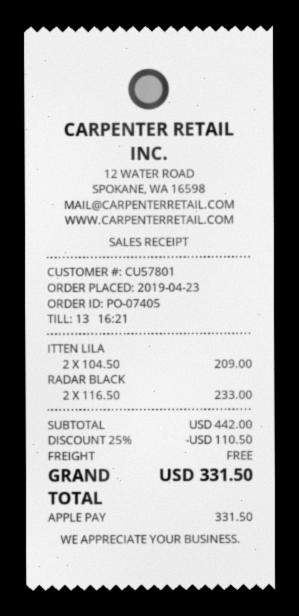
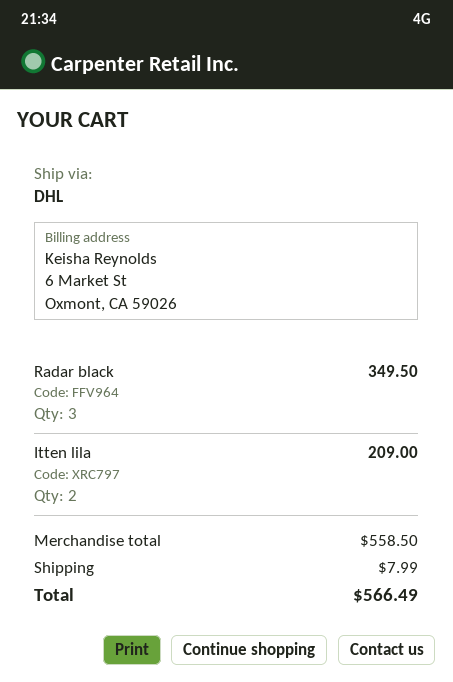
RADAR BLACK: 2 for 233.00 -> 3 for 349.50
subtotal: 442.00 -> 558.50
discount: 25% = 110.50 -> none
shipping: 0.00 -> 7.99
total: 331.50 -> 566.49

